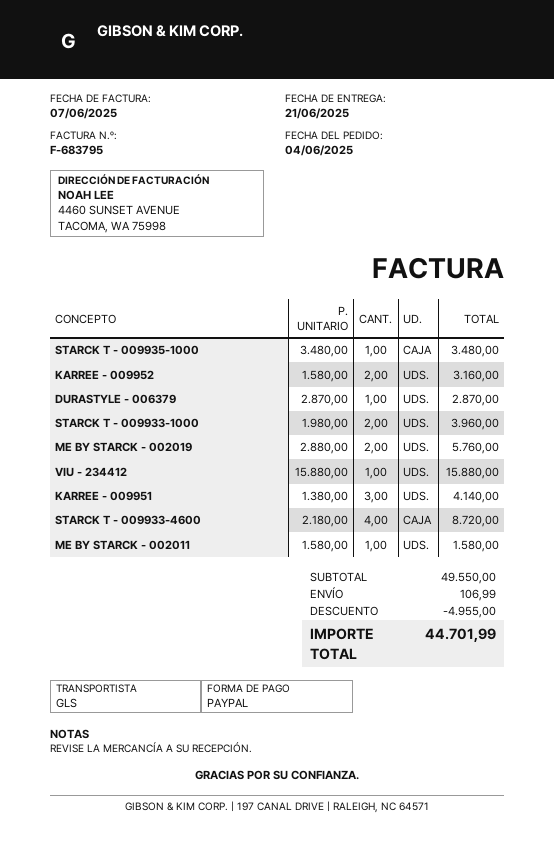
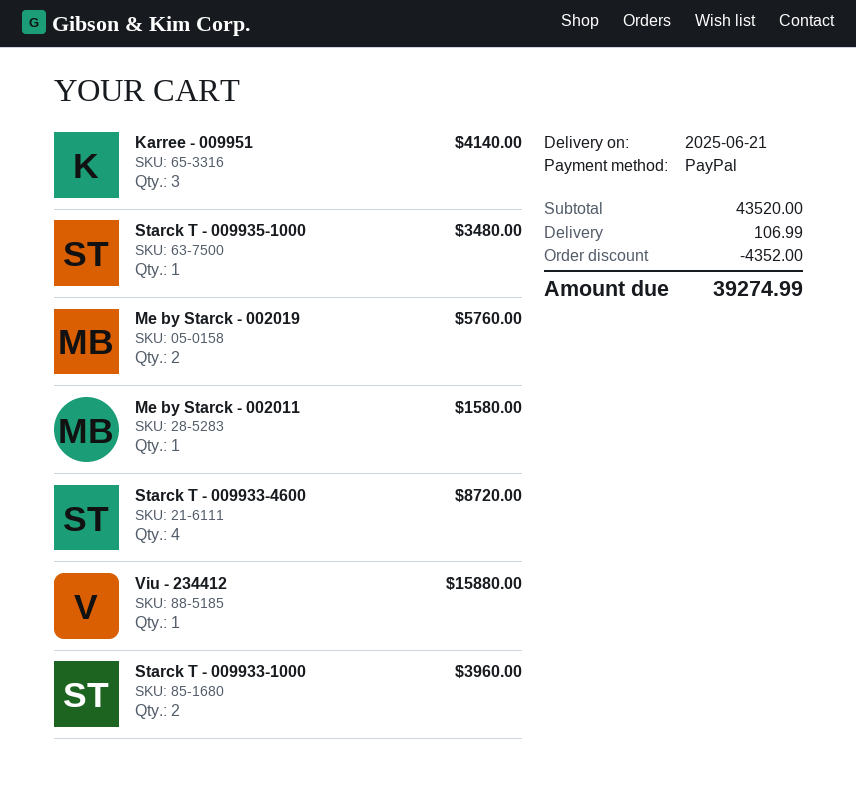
KARREE - 009952: 2 for 3160.00 -> none
DURASTYLE - 006379: 1 for 2870.00 -> none
subtotal: 49550.00 -> 43520.00
discount: 4955.00 -> 4352.00
total: 44701.99 -> 39274.99

